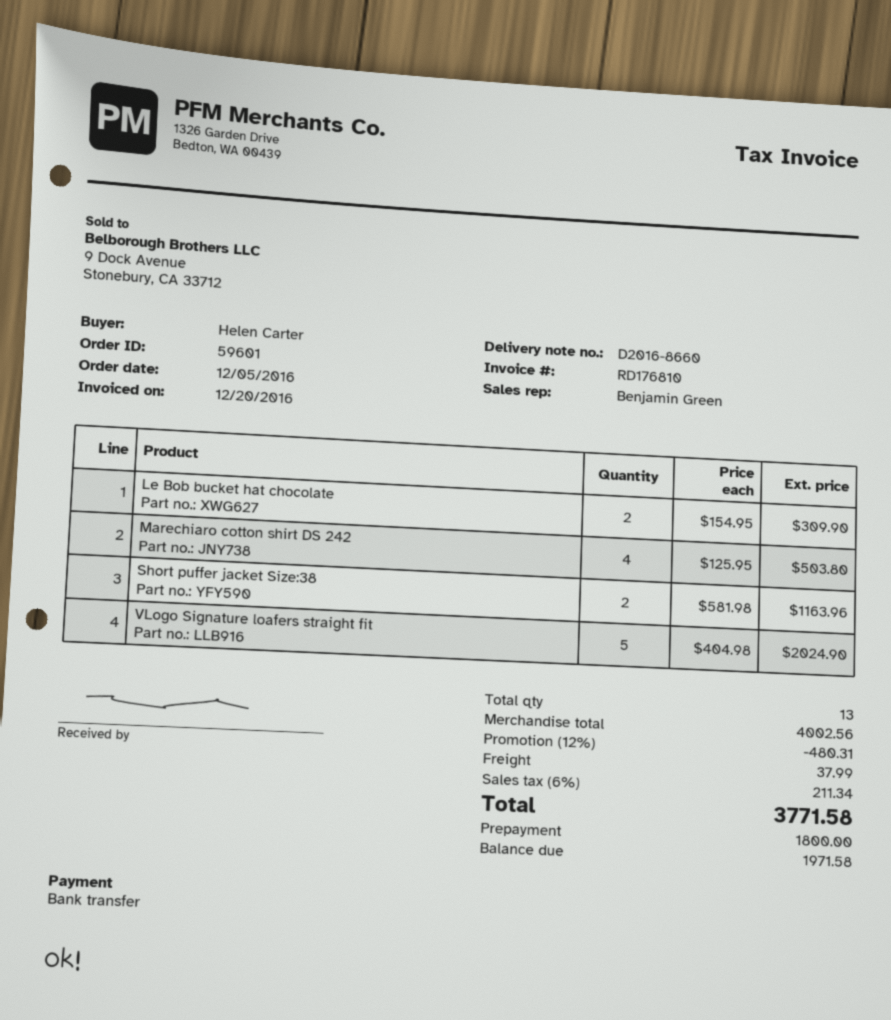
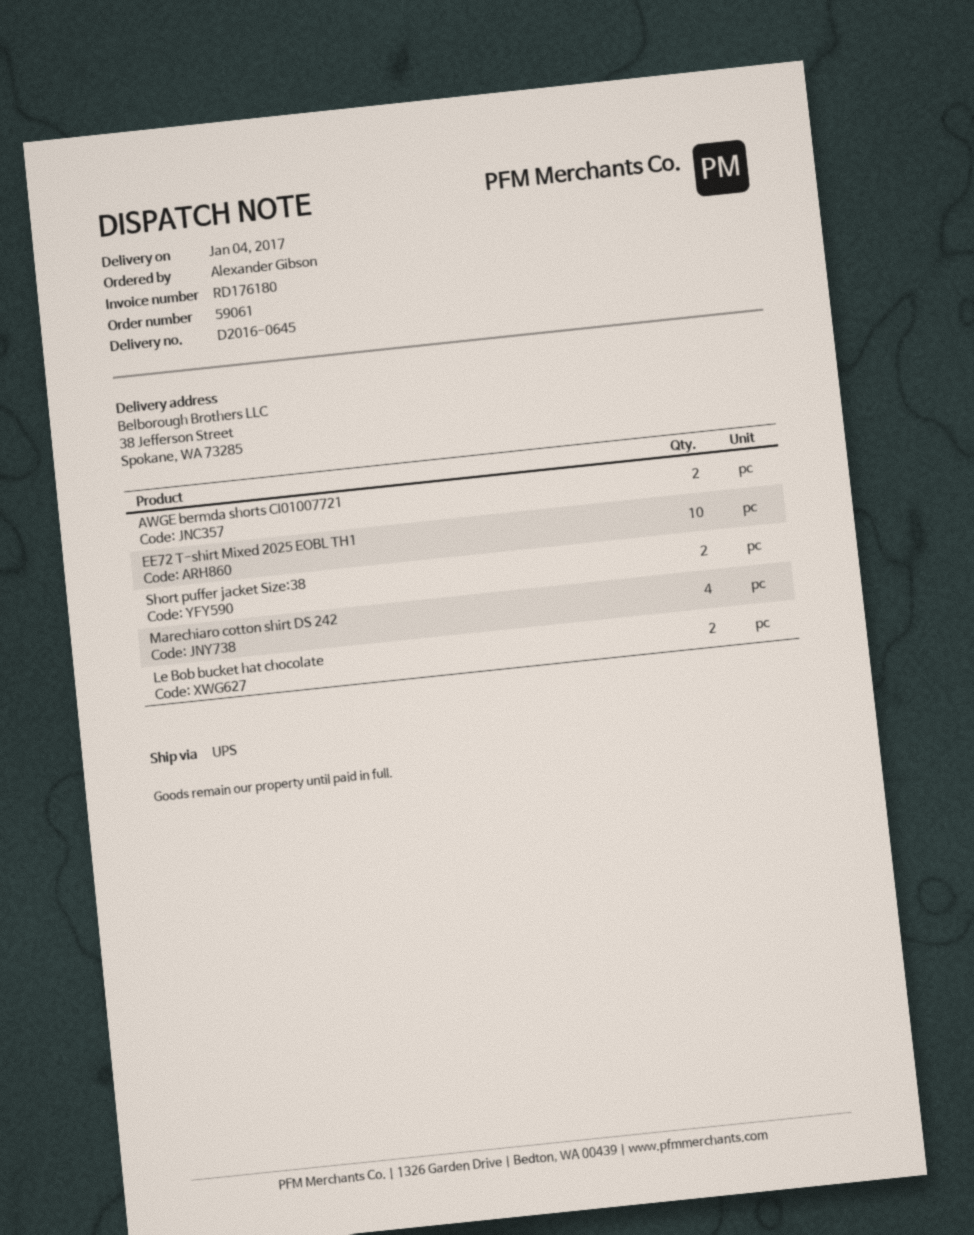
order number: 59601 -> 59061
delivery note number: D2016-8660 -> D2016-0645
invoice number: RD176810 -> RD176180
ordered by: Helen Carter -> Alexander Gibson
VLogo Signature loafers straight fit: 5 -> none
AWGE bermda shorts CI01007721: none -> 2
EE72 T-shirt Mixed 2025 EOBL TH1: none -> 10

